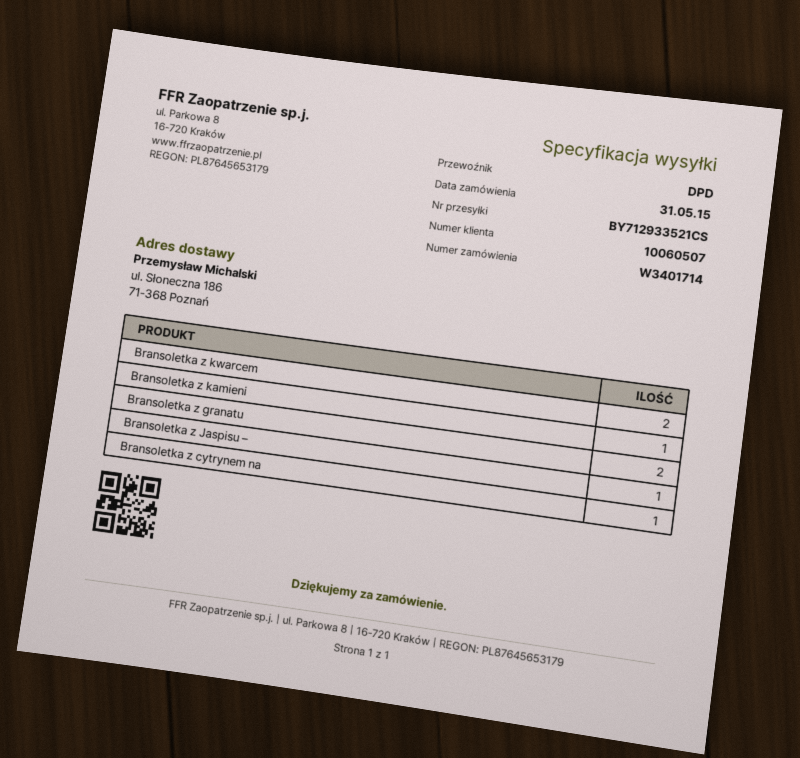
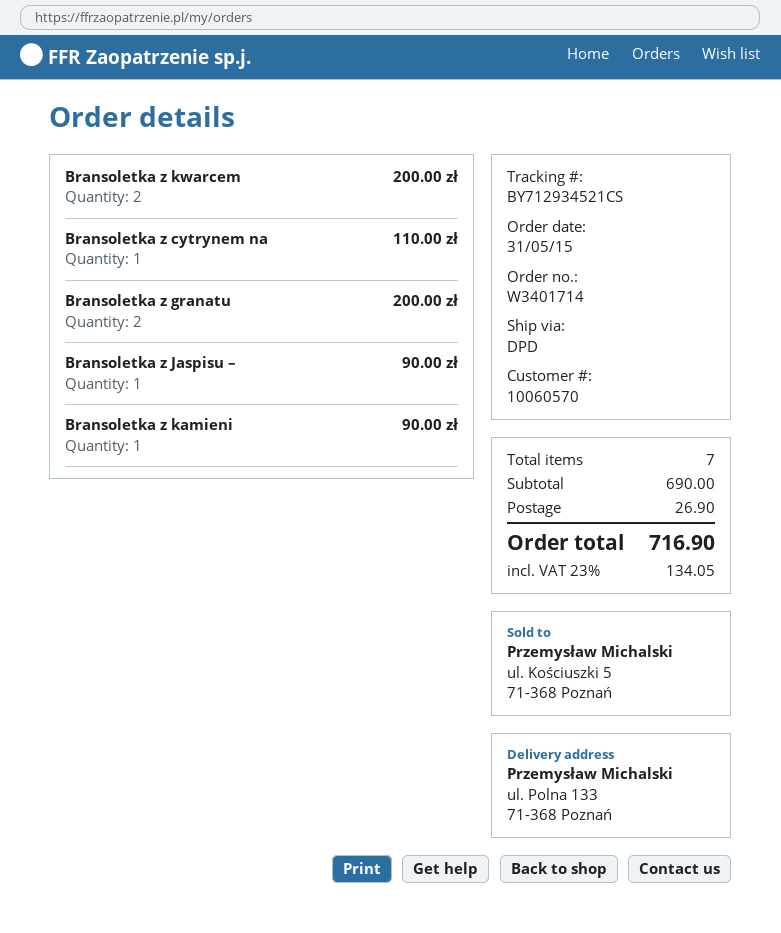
customer number: 10060507 -> 10060570
tracking number: BY712933521CS -> BY712934521CS
ship to: ul. Słoneczna 186, 71-368 Poznań -> ul. Polna 133, 71-368 Poznań

